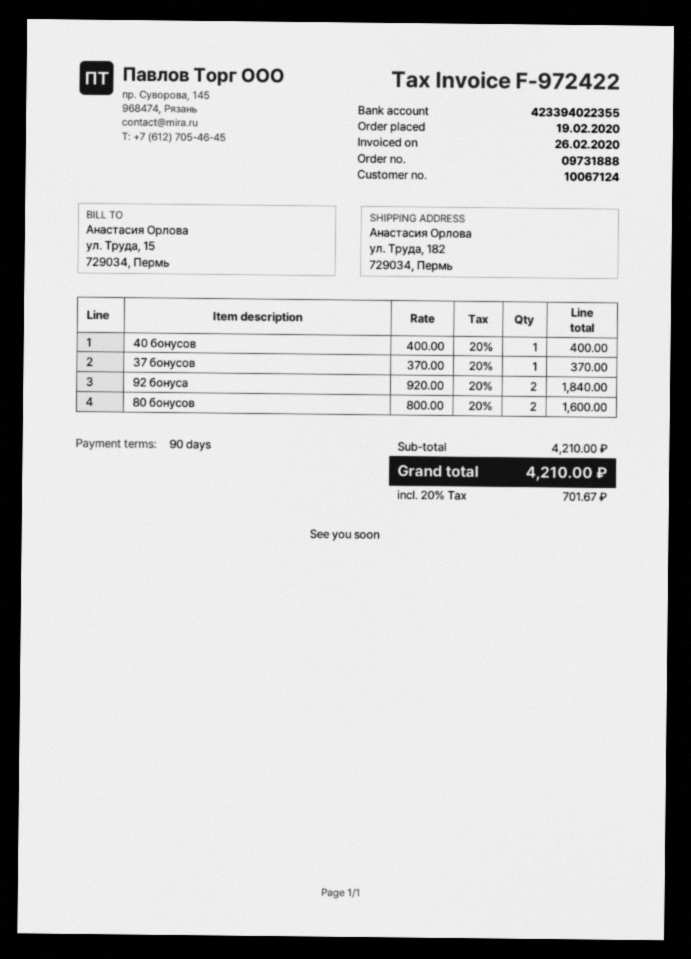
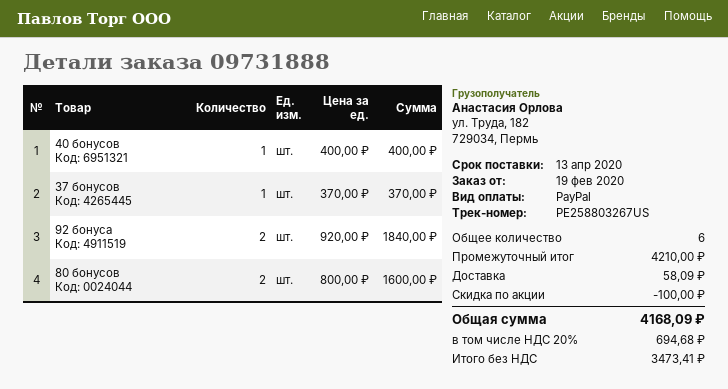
discount: none -> 100.00
shipping: none -> 58.09
tax: 20% = 701.67 -> 20% = 694.68
total: 4210.00 -> 4168.09

